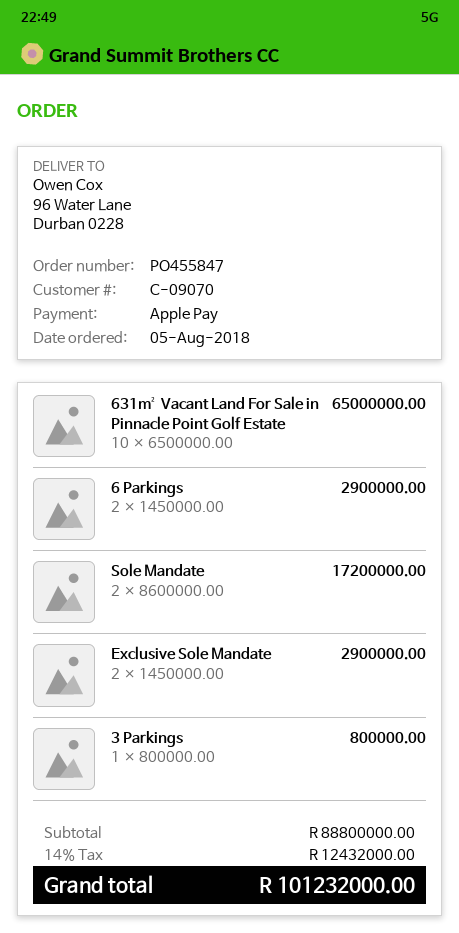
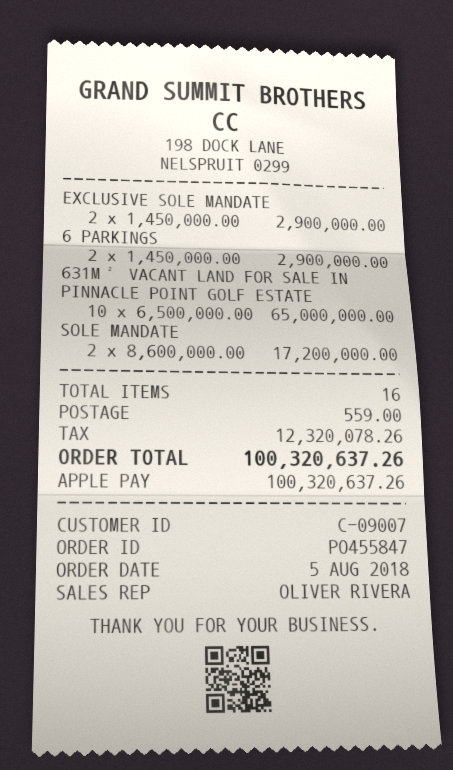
customer number: C-09070 -> C-09007
3 Parkings: 1 x 800000.00 = 800000.00 -> none
shipping: none -> 559.00
tax: 12432000.00 -> 12320078.26
total: 101232000.00 -> 100320637.26

